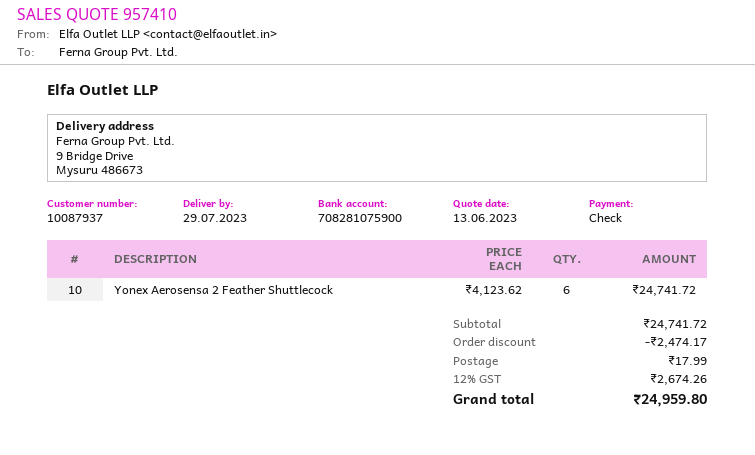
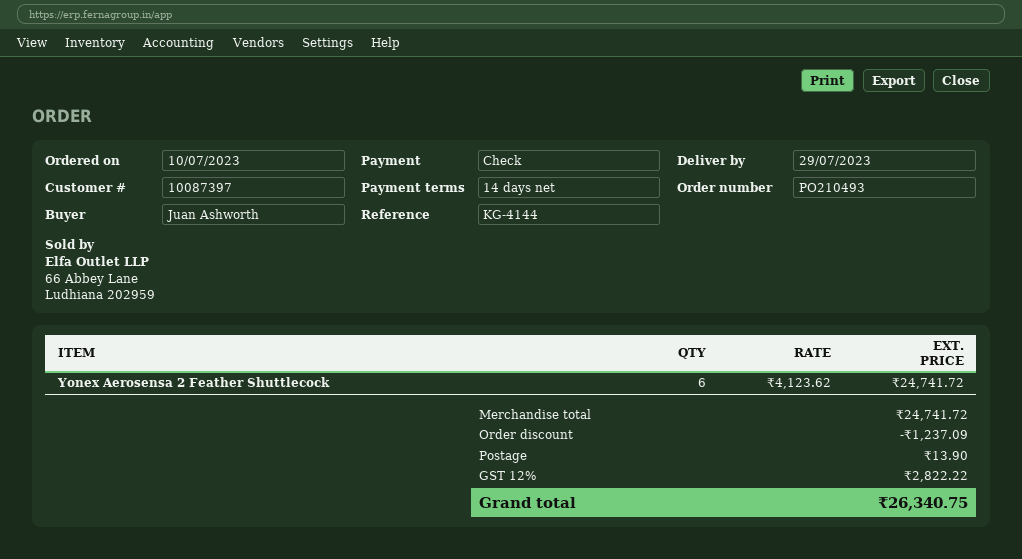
customer number: 10087937 -> 10087397
discount: 2474.17 -> 1237.09
shipping: 17.99 -> 13.90
tax: 12% = 2674.26 -> 12% = 2822.22
total: 24959.80 -> 26340.75

